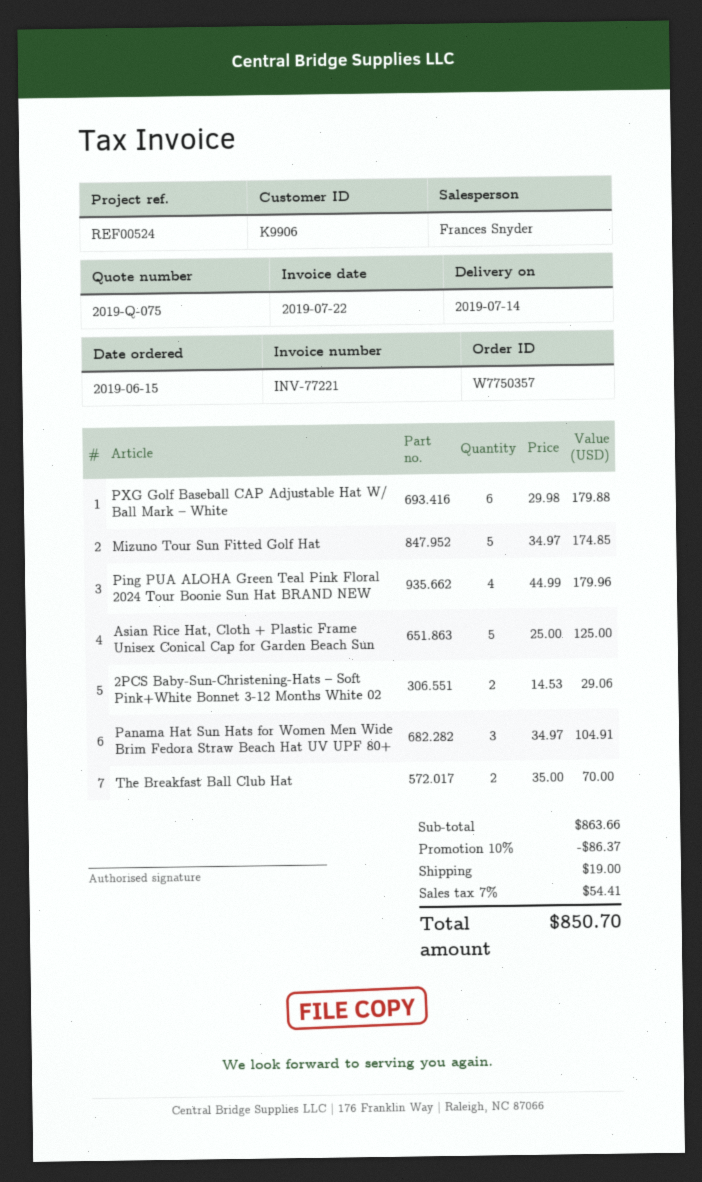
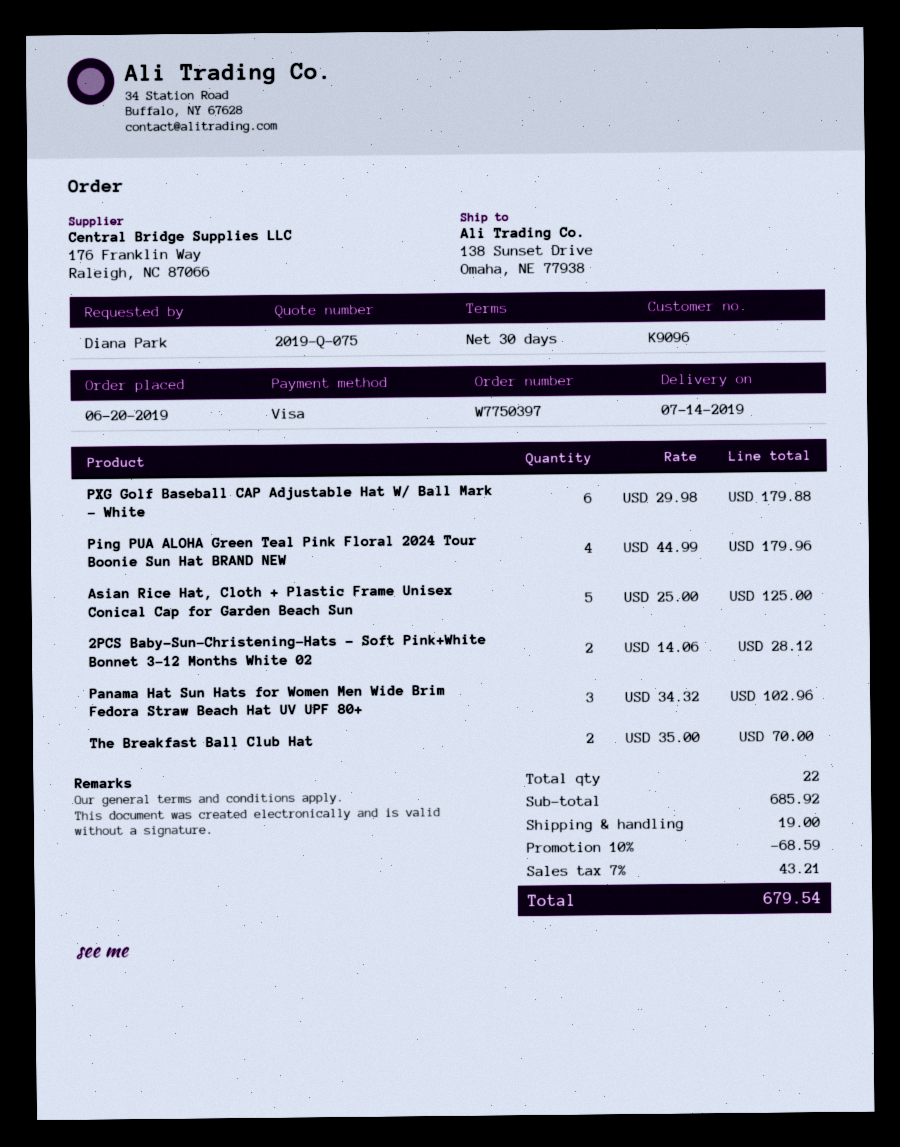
order number: W7750357 -> W7750397
order date: 2019-06-15 -> 2019-06-20
customer number: K9906 -> K9096
Mizuno Tour Sun Fitted Golf Hat: 5 x 34.97 = 174.85 -> none
2PCS Baby-Sun-Christening-Hats – Soft Pink+White Bonnet 3-12 Months White 02: 2 x 14.53 = 29.06 -> 2 x 14.06 = 28.12
Panama Hat Sun Hats for Women Men Wide Brim Fedora Straw Beach Hat UV UPF 80+: 3 x 34.97 = 104.91 -> 3 x 34.32 = 102.96
subtotal: 863.66 -> 685.92
discount: 10% = 86.37 -> 10% = 68.59
tax: 7% = 54.41 -> 7% = 43.21
total: 850.70 -> 679.54

